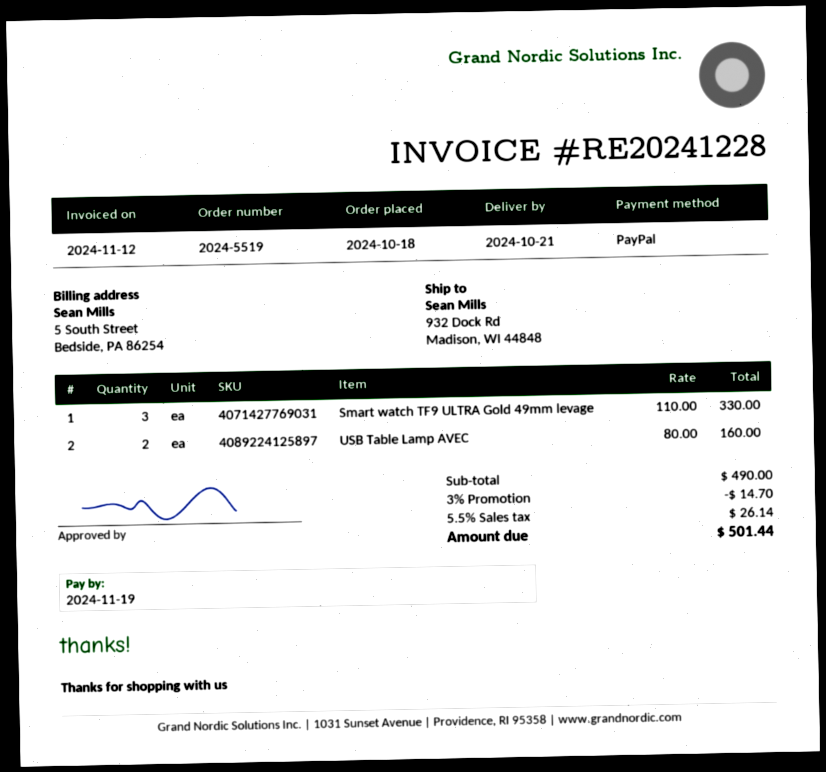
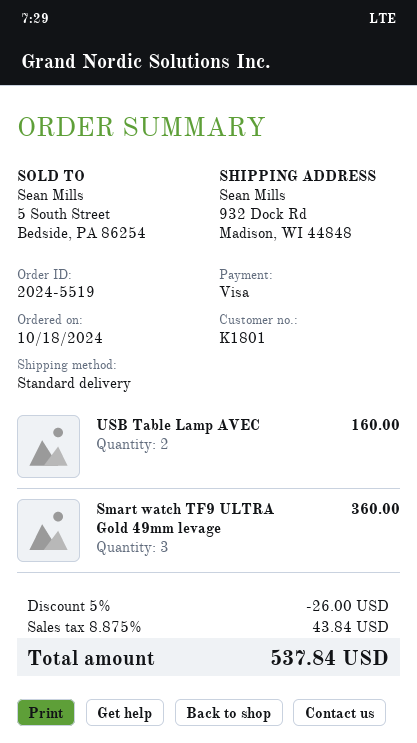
payment method: PayPal -> Visa
Smart watch TF9 ULTRA Gold 49mm levage: 3 for 330.00 -> 3 for 360.00
discount: 3% = 14.70 -> 5% = 26.00
tax: 5.5% = 26.14 -> 8.875% = 43.84
total: 501.44 -> 537.84

